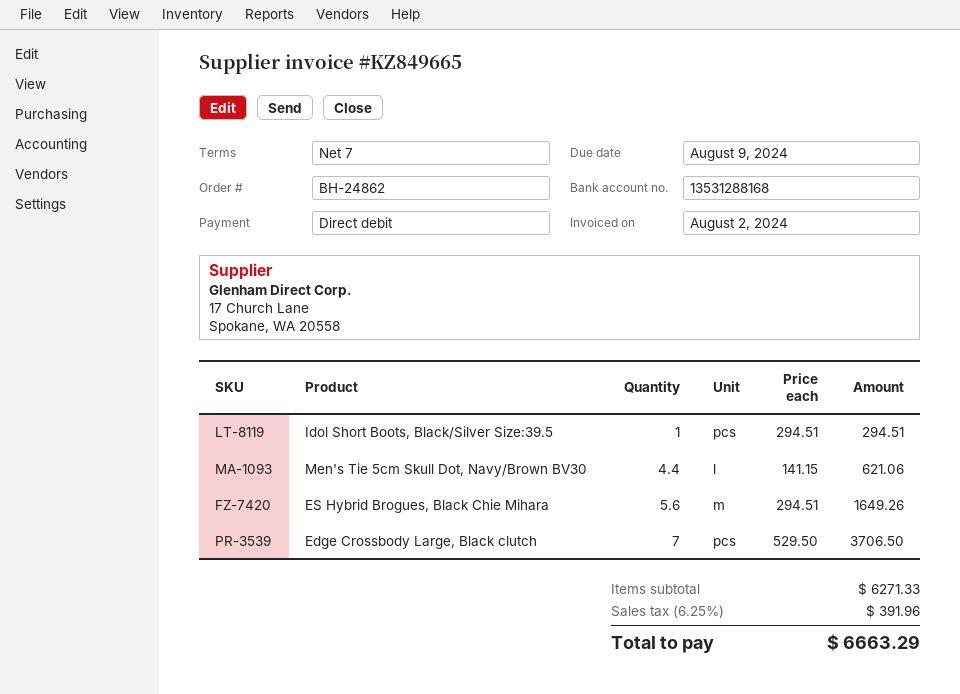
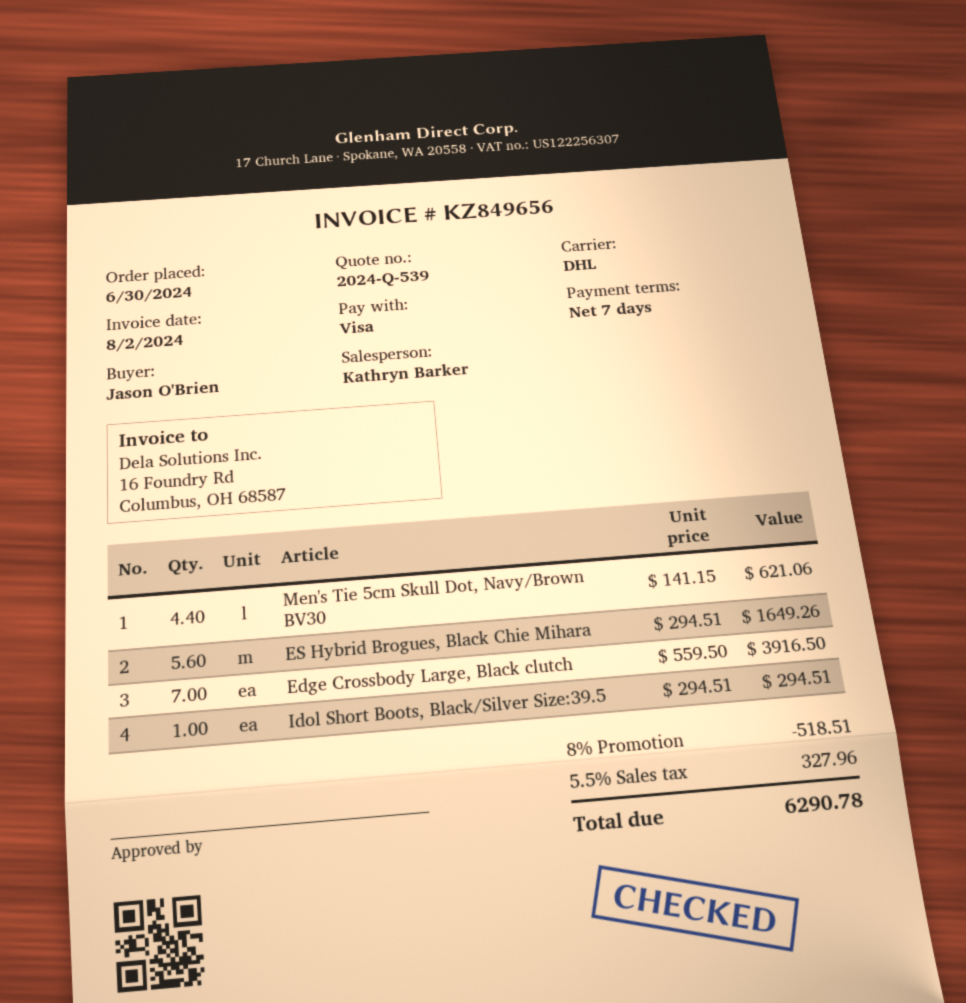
invoice number: KZ849665 -> KZ849656
payment method: direct debit -> Visa
Edge Crossbody Large, Black clutch: 7 x 529.50 = 3706.50 -> 7 x 559.50 = 3916.50
discount: none -> 8% = 518.51
tax: 6.25% = 391.96 -> 5.5% = 327.96
total: 6663.29 -> 6290.78

